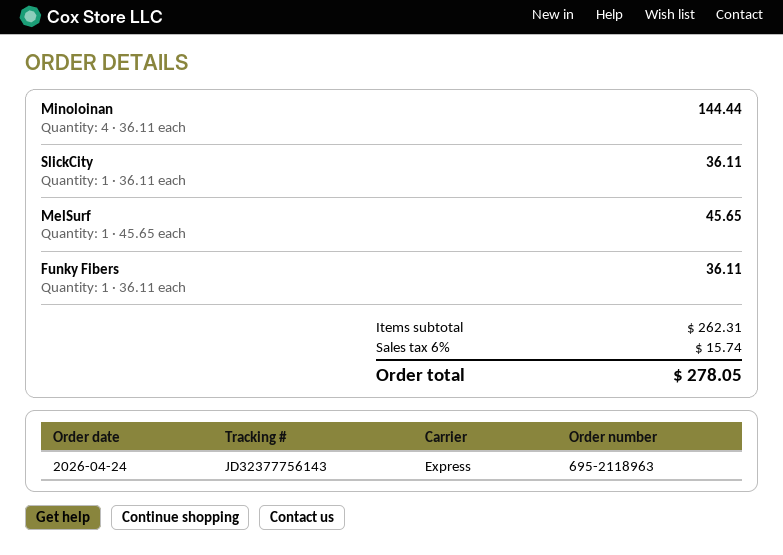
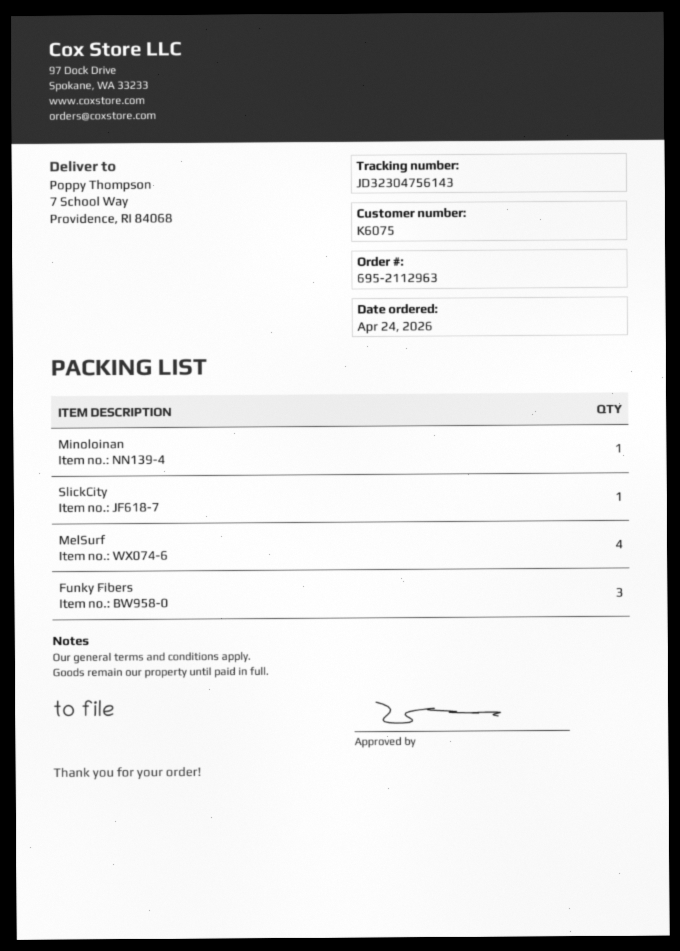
order number: 695-2118963 -> 695-2112963
tracking number: JD32377756143 -> JD32304756143
Minoloinan: 4 -> 1
MelSurf: 1 -> 4
Funky Fibers: 1 -> 3

